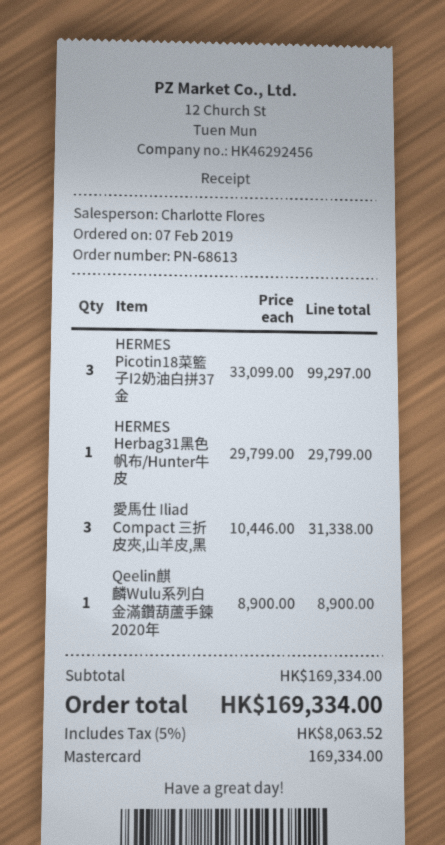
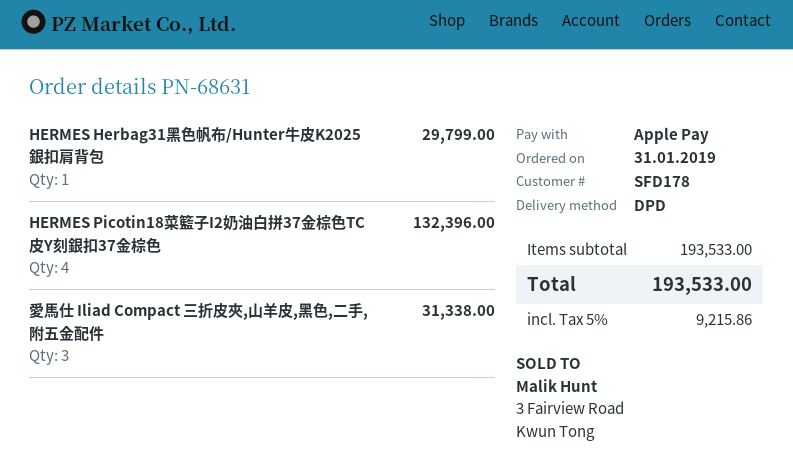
order number: PN-68613 -> PN-68631
order date: 2019-02-07 -> 2019-01-31
payment method: Mastercard -> Apple Pay
HERMES Picotin18菜籃子I2奶油白拼37金: 3 for 99297.00 -> 4 for 132396.00
Qeelin麒麟Wulu系列白金滿鑽葫蘆手鍊 2020年: 1 for 8900.00 -> none
subtotal: 169334.00 -> 193533.00
tax: 5% = 8063.52 -> 5% = 9215.86
total: 169334.00 -> 193533.00

